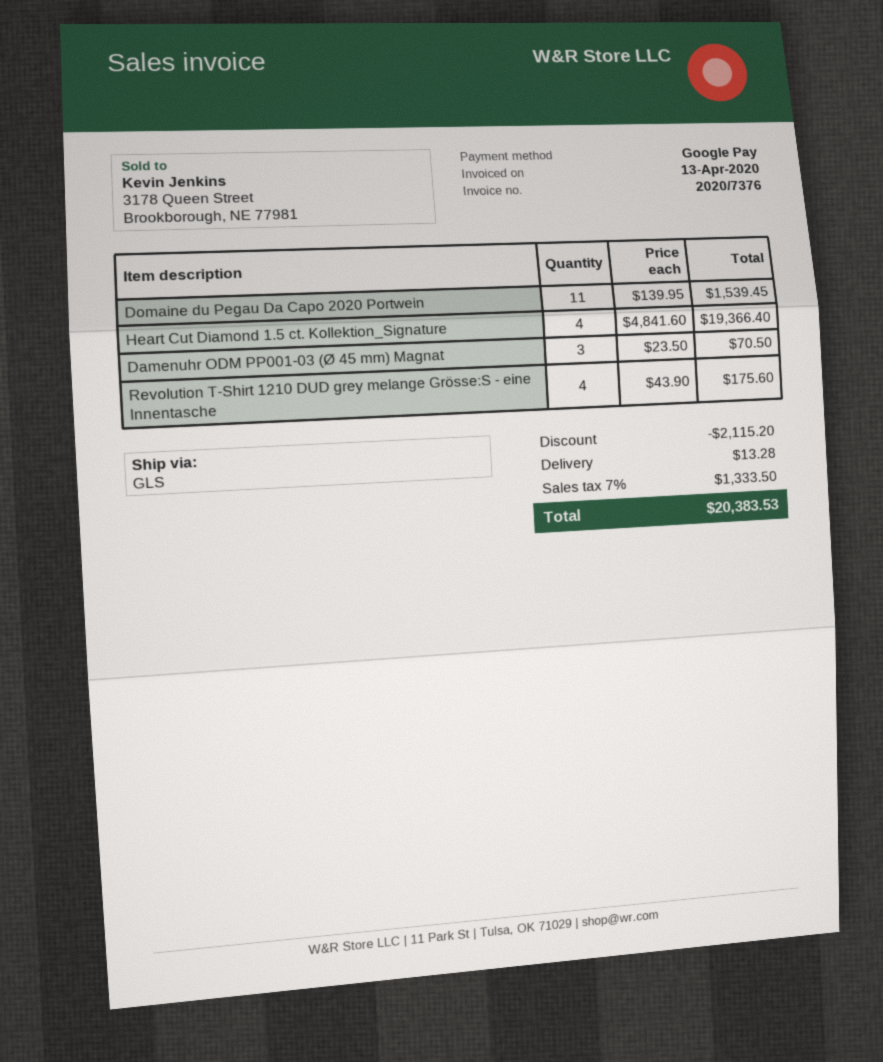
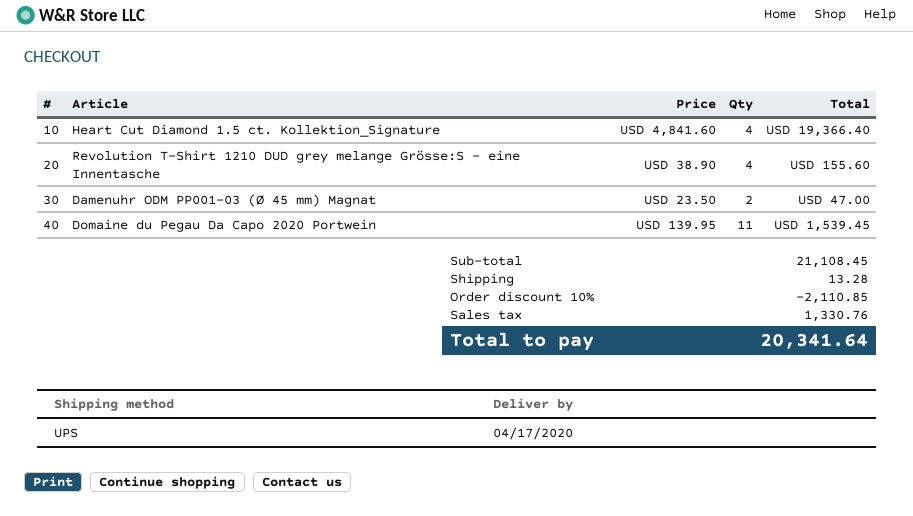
shipping method: GLS -> UPS
Damenuhr ODM PP001-03 (Ø 45 mm) Magnat: 3 x 23.50 = 70.50 -> 2 x 23.50 = 47.00
Revolution T-Shirt 1210 DUD grey melange Grösse:S - eine Innentasche: 4 x 43.90 = 175.60 -> 4 x 38.90 = 155.60
discount: 2115.20 -> 2110.85
tax: 1333.50 -> 1330.76
total: 20383.53 -> 20341.64

